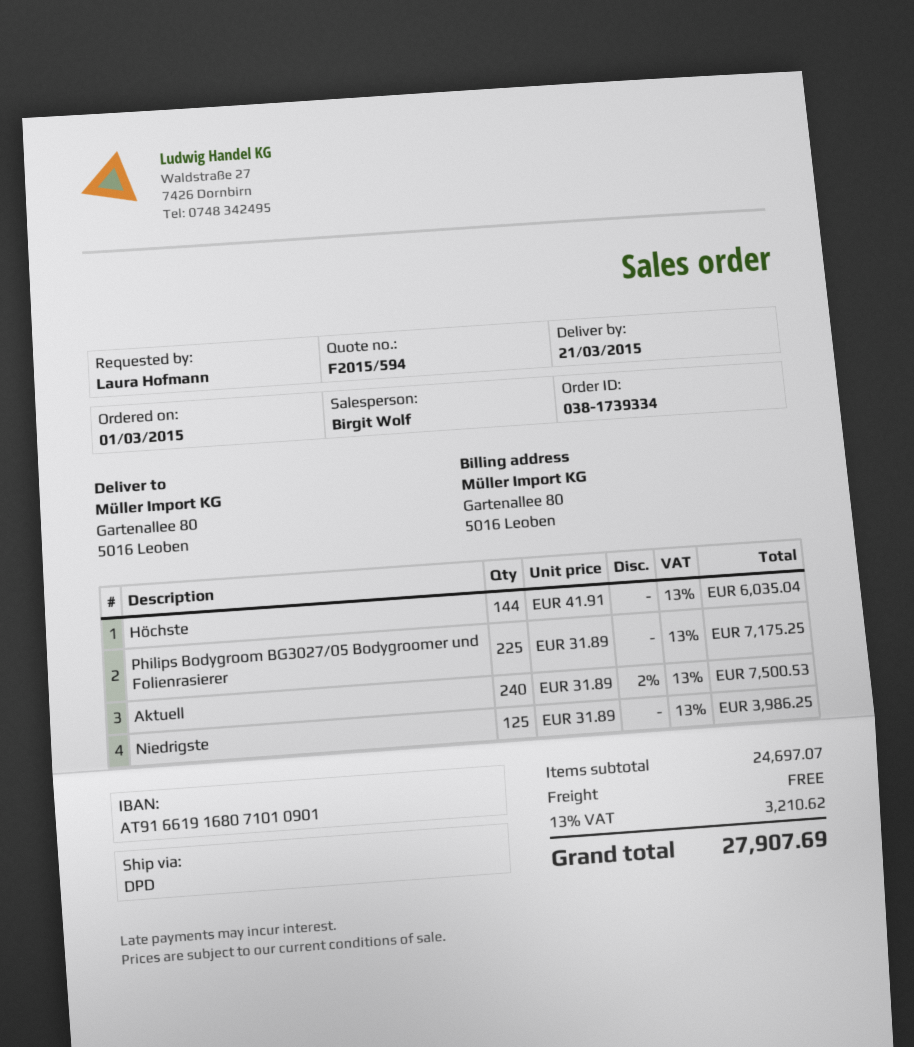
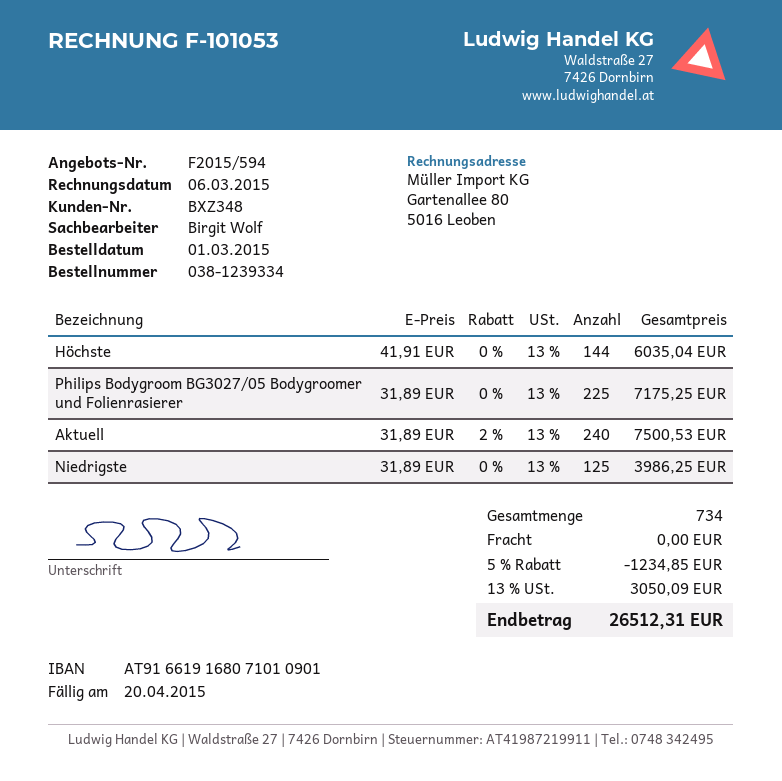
order number: 038-1739334 -> 038-1239334
discount: none -> 5% = 1234.85
tax: 13% = 3210.62 -> 13% = 3050.09
total: 27907.69 -> 26512.31

